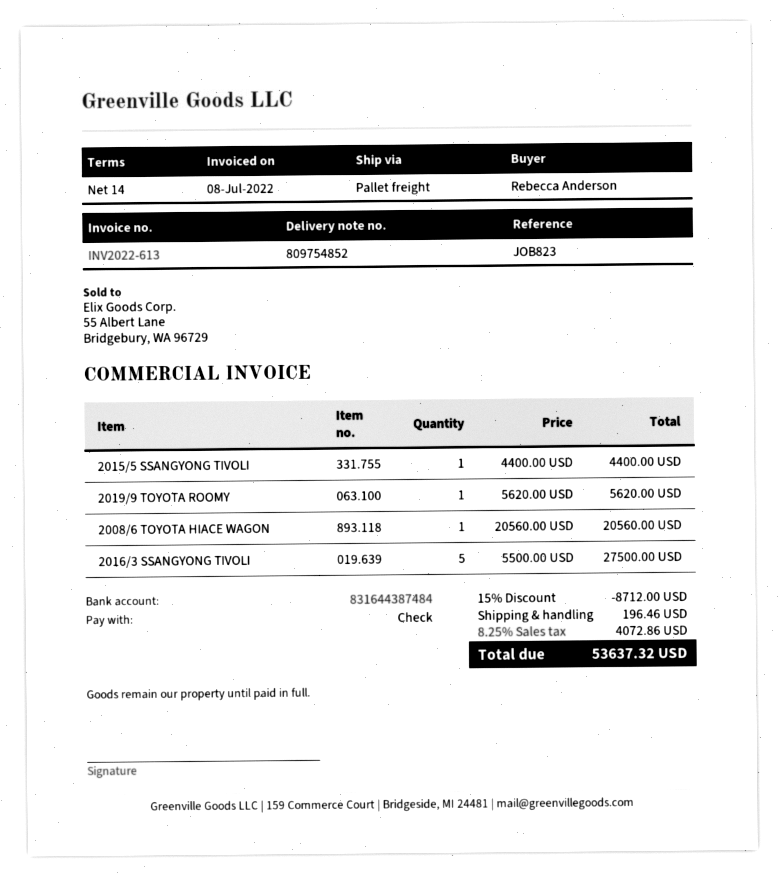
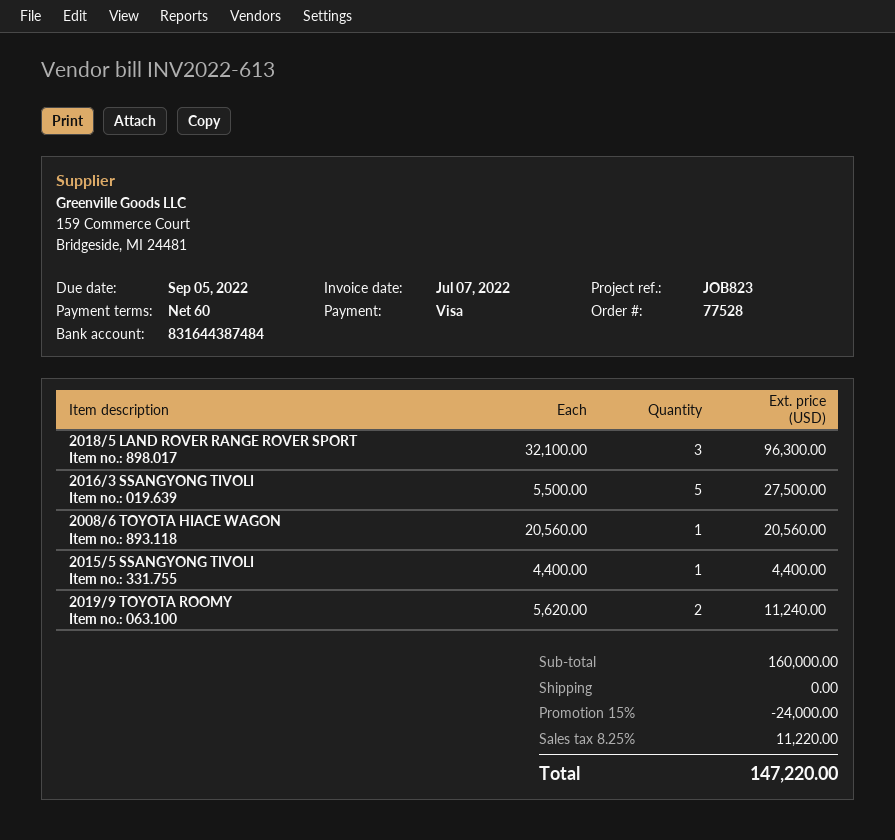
invoice date: 2022-07-08 -> 2022-07-07
payment terms: 14 days -> 60 days
payment method: cheque -> Visa
2019/9 TOYOTA ROOMY: 1 x 5620.00 = 5620.00 -> 2 x 5620.00 = 11240.00
2018/5 LAND ROVER RANGE ROVER SPORT: none -> 3 x 32100.00 = 96300.00
discount: 15% = 8712.00 -> 15% = 24000.00
shipping: 196.46 -> 0.00
tax: 8.25% = 4072.86 -> 8.25% = 11220.00
total: 53637.32 -> 147220.00

